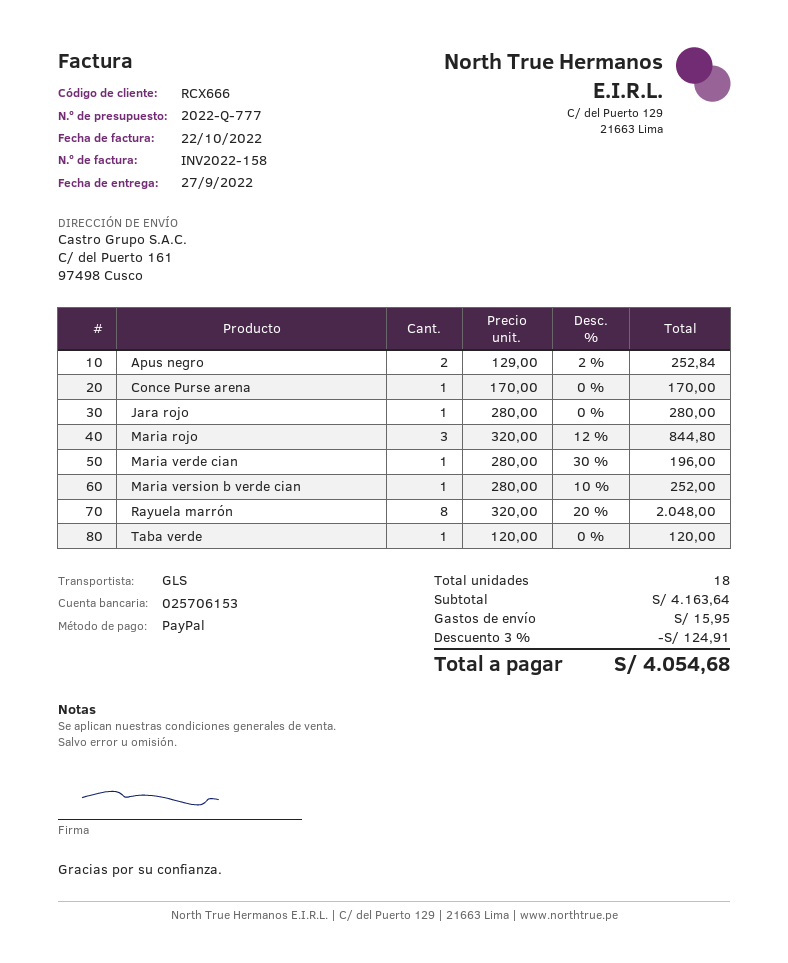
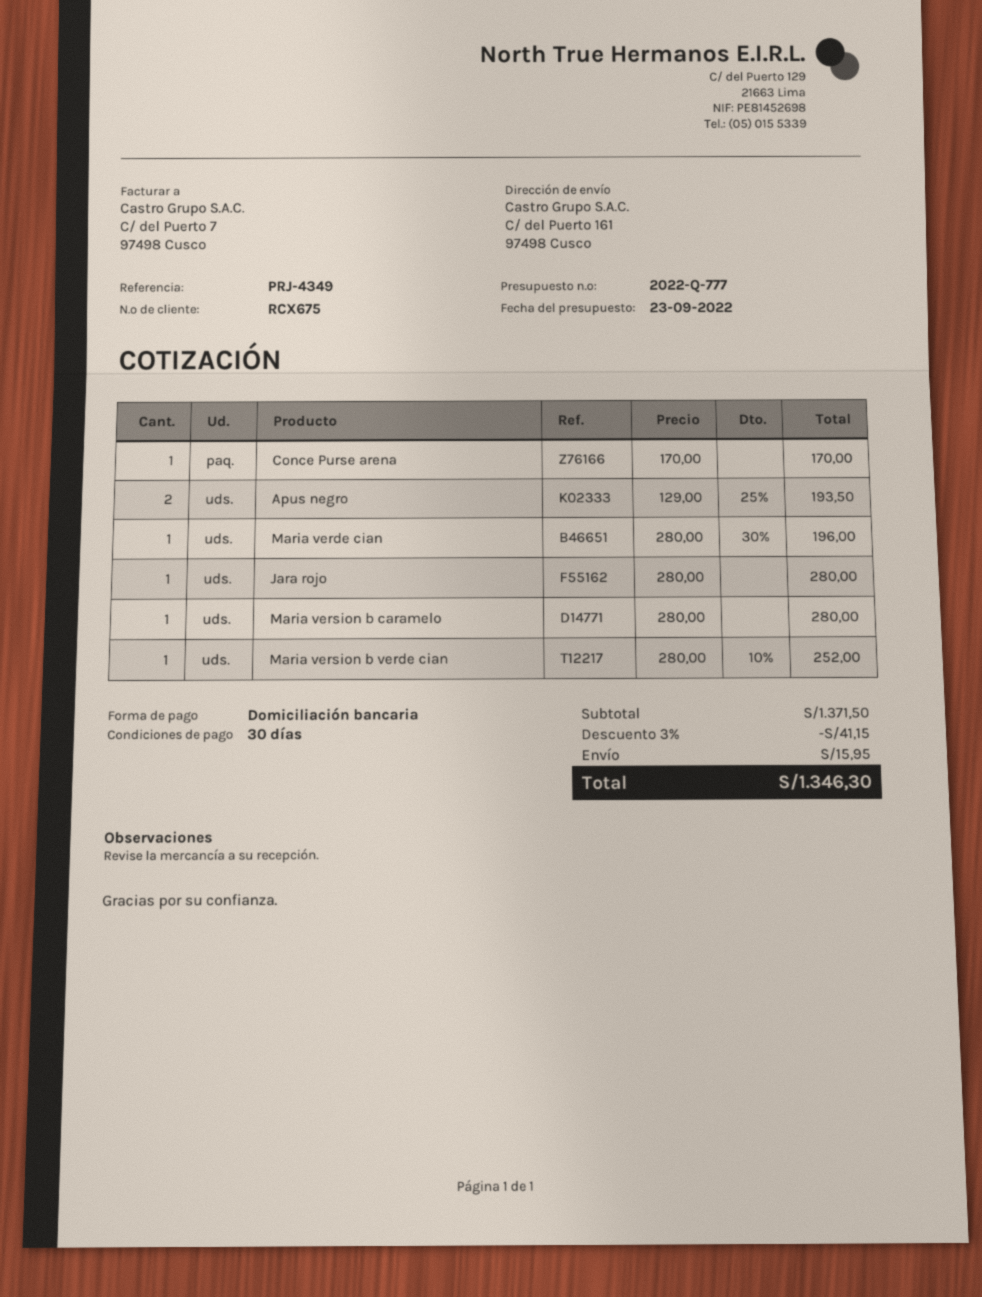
customer number: RCX666 -> RCX675
payment method: PayPal -> direct debit
Apus negro: 2 x 129.00 - 2% = 252.84 -> 2 x 129.00 - 25% = 193.50
Maria rojo: 3 x 320.00 - 12% = 844.80 -> none
Rayuela marrón: 8 x 320.00 - 20% = 2048.00 -> none
Taba verde: 1 x 120.00 = 120.00 -> none
Maria version b caramelo: none -> 1 x 280.00 = 280.00
subtotal: 4163.64 -> 1371.50
discount: 3% = 124.91 -> 3% = 41.15
total: 4054.68 -> 1346.30

